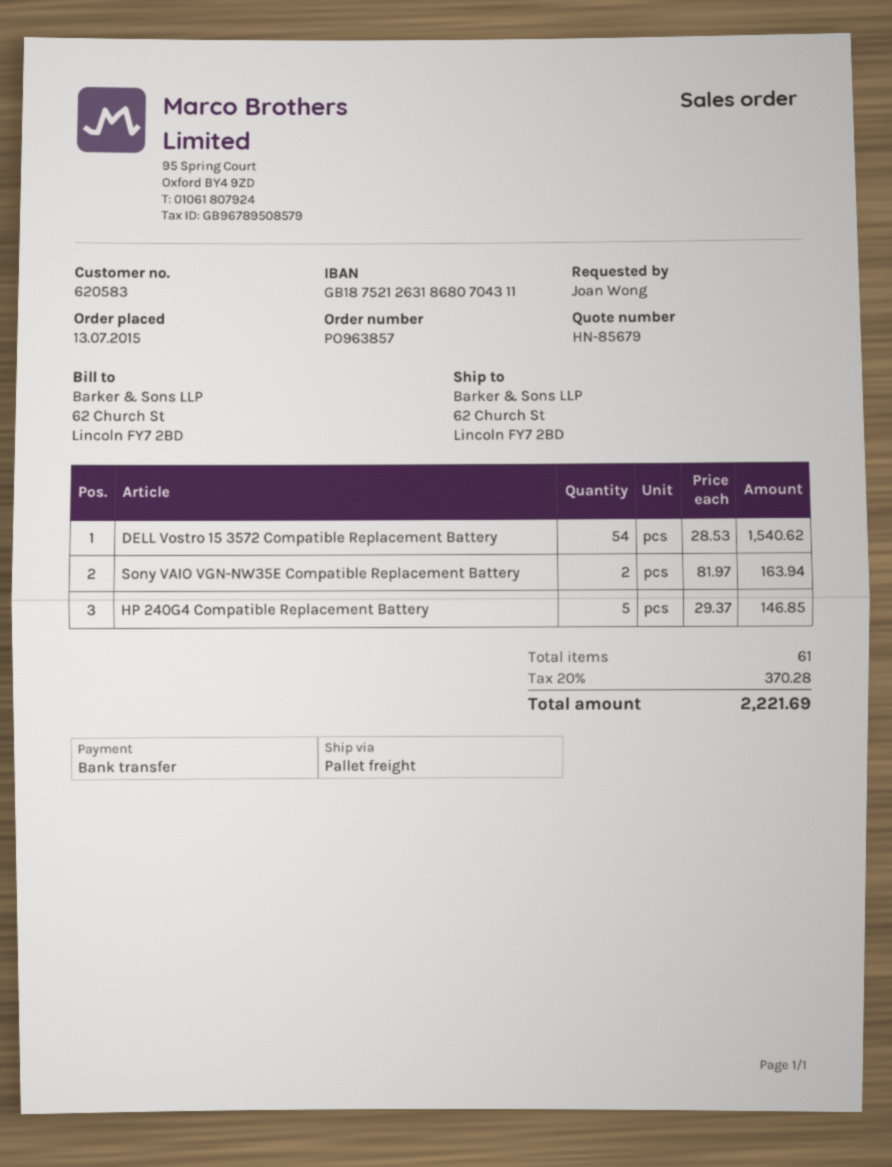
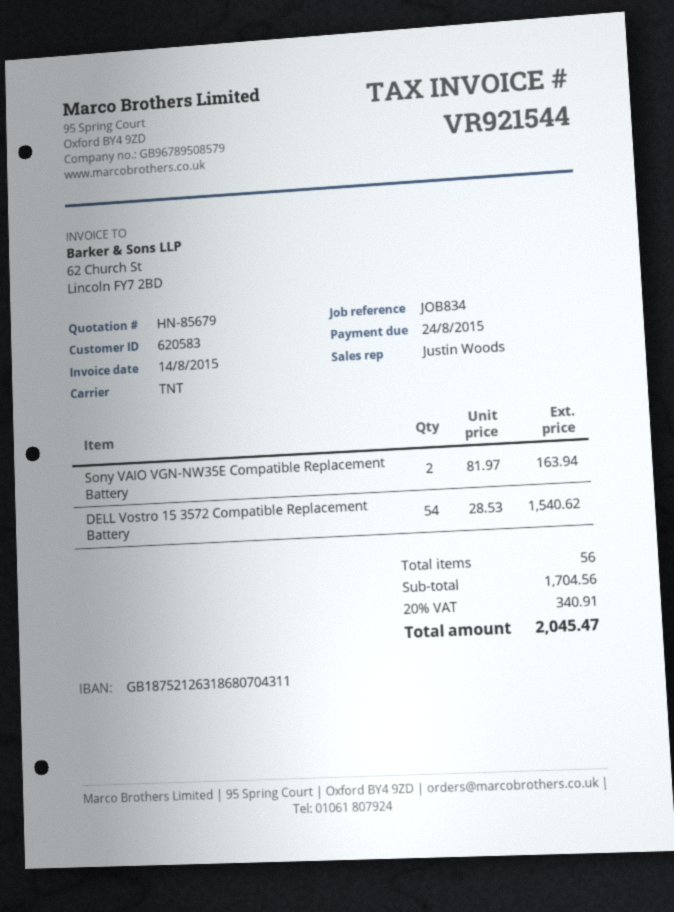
shipping method: pallet freight -> TNT
HP 240G4 Compatible Replacement Battery: 5 x 29.37 = 146.85 -> none
total quantity: 61 -> 56
tax: 20% = 370.28 -> 20% = 340.91
total: 2221.69 -> 2045.47

